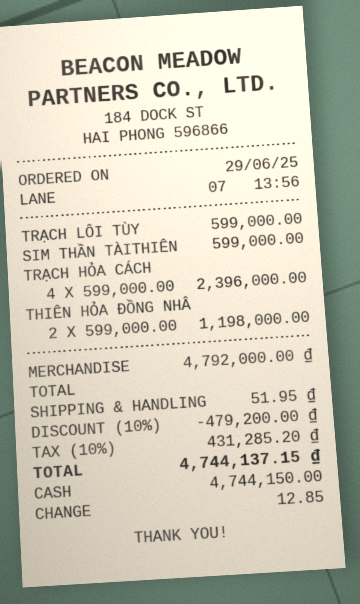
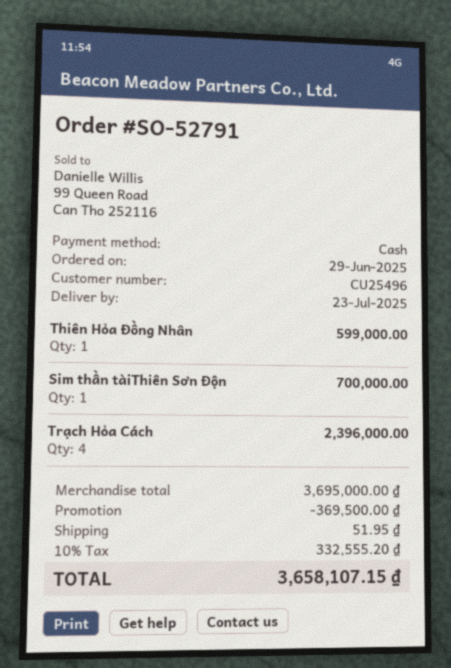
TRẠCH LÔI TÙY: 1 for 599000.00 -> none
SIM THẦN TÀITHIÊN: 1 for 599000.00 -> 1 for 700000.00
THIÊN HỎA ĐỒNG NHÂ: 2 for 1198000.00 -> 1 for 599000.00
subtotal: 4792000.00 -> 3695000.00
discount: 479200.00 -> 369500.00
tax: 10% = 431285.20 -> 10% = 332555.20
total: 4744137.15 -> 3658107.15

